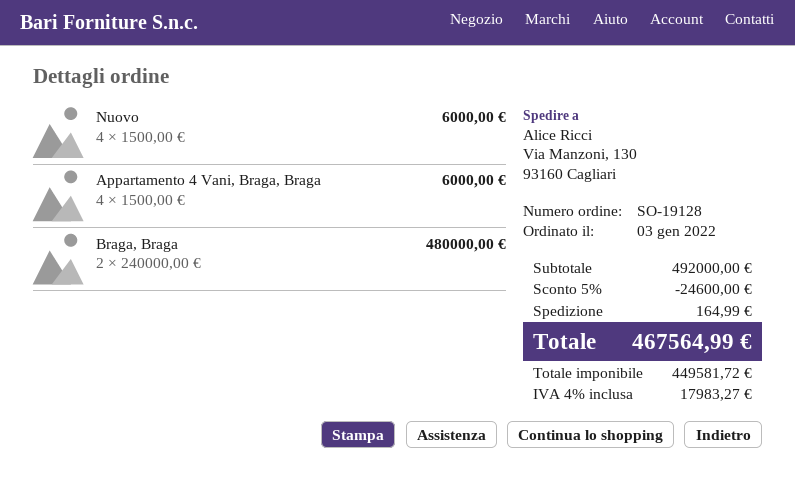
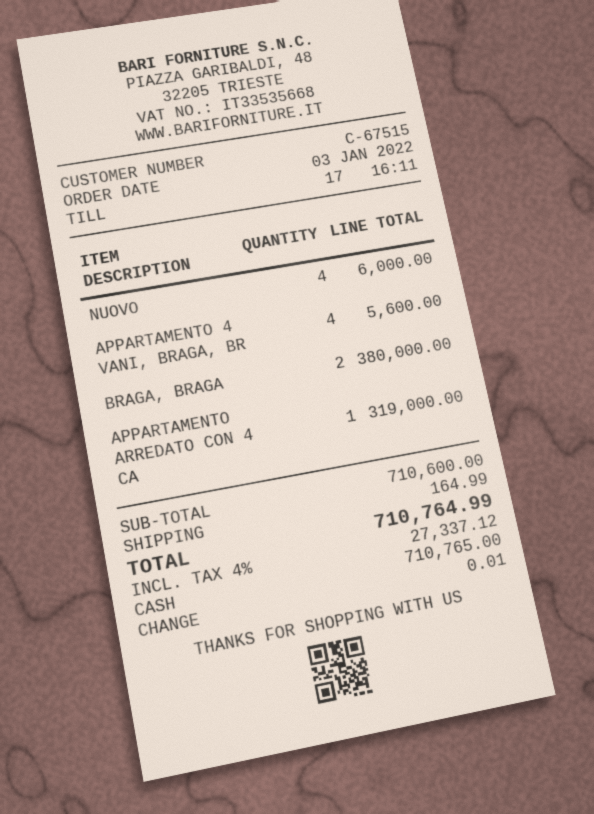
Appartamento 4 Vani, Braga, Braga: 4 for 6000.00 -> 4 for 5600.00
Braga, Braga: 2 for 480000.00 -> 2 for 380000.00
APPARTAMENTO ARREDATO CON 4 CA: none -> 1 for 319000.00
subtotal: 492000.00 -> 710600.00
discount: 5% = 24600.00 -> none
tax: 4% = 17983.27 -> 4% = 27337.12
total: 467564.99 -> 710764.99

